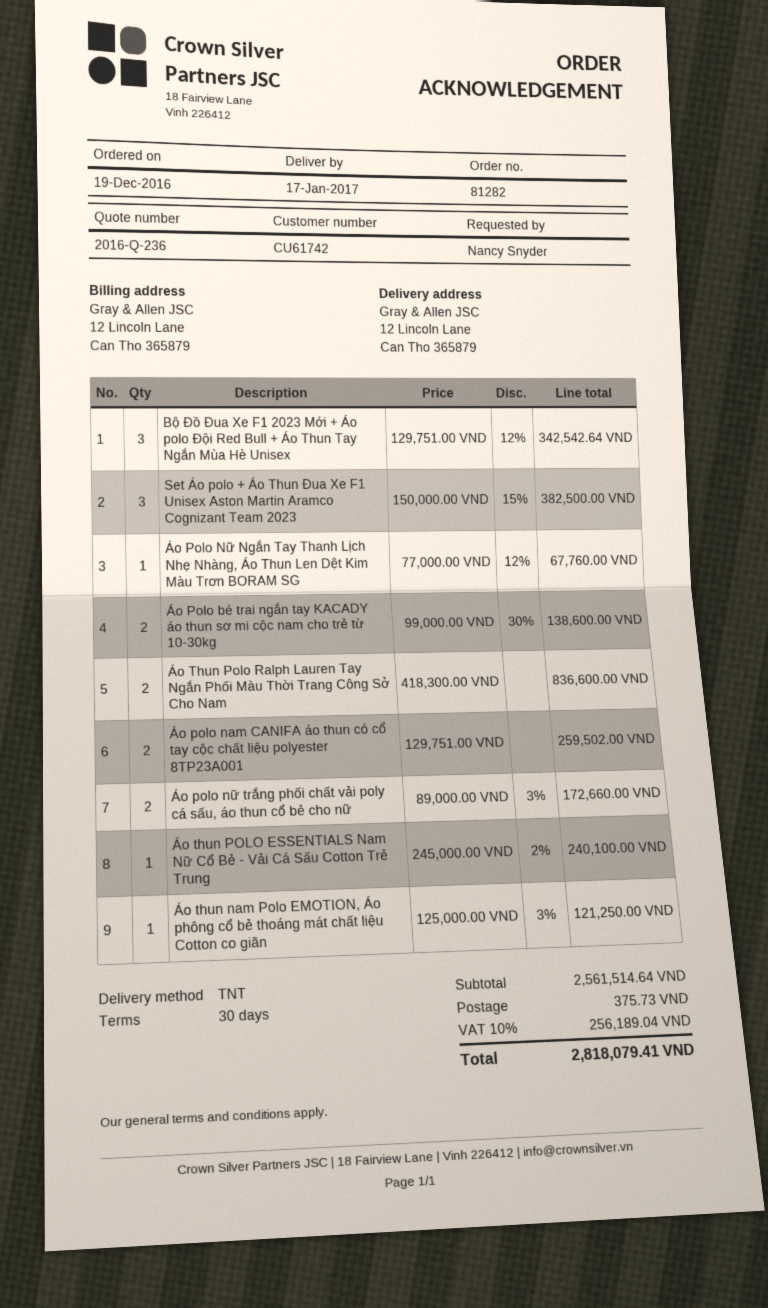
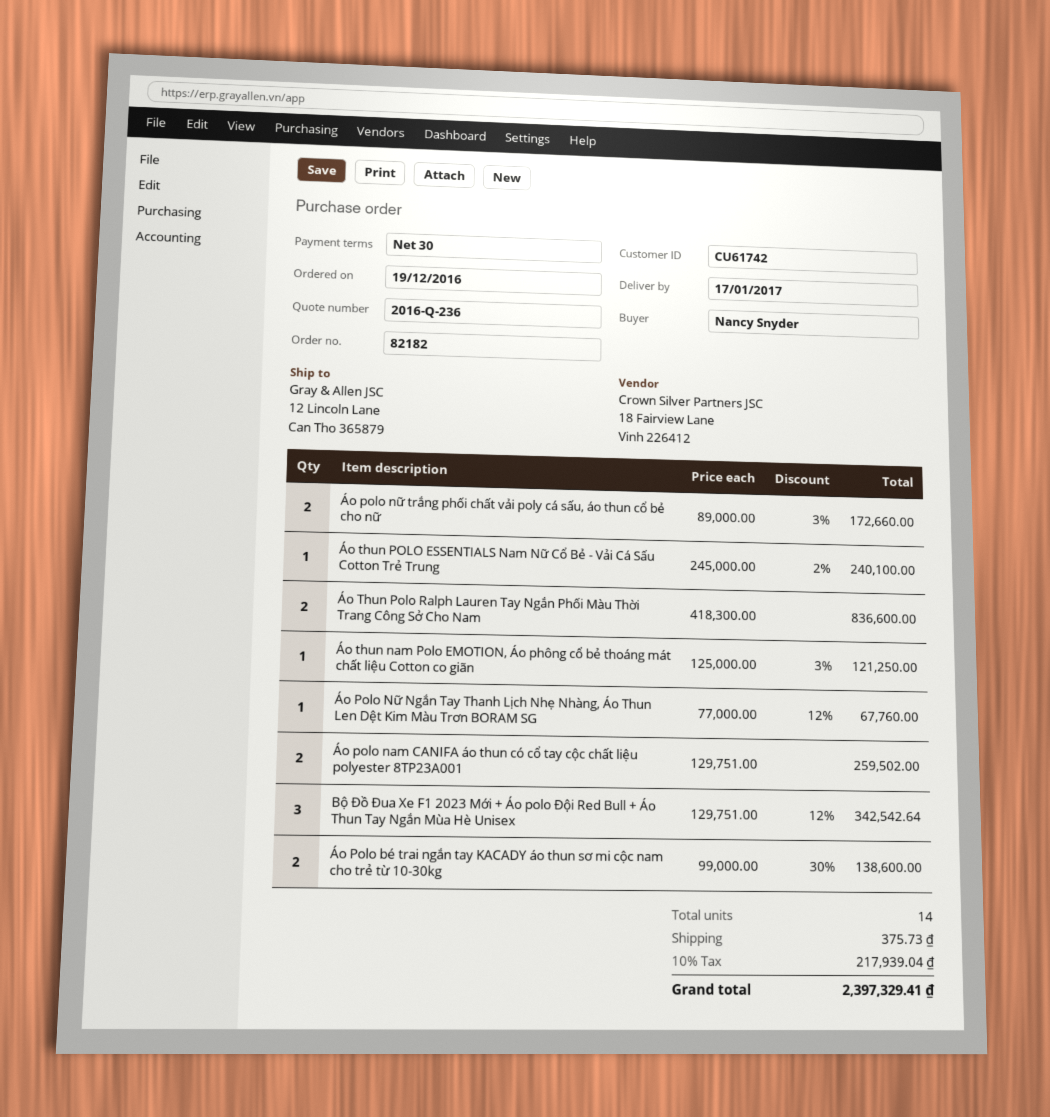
order number: 81282 -> 82182
Set Áo polo + Áo Thun Đua Xe F1 Unisex Aston Martin Aramco Cognizant Team 2023: 3 x 150000.00 - 15% = 382500.00 -> none
tax: 10% = 256189.04 -> 10% = 217939.04
total: 2818079.41 -> 2397329.41

